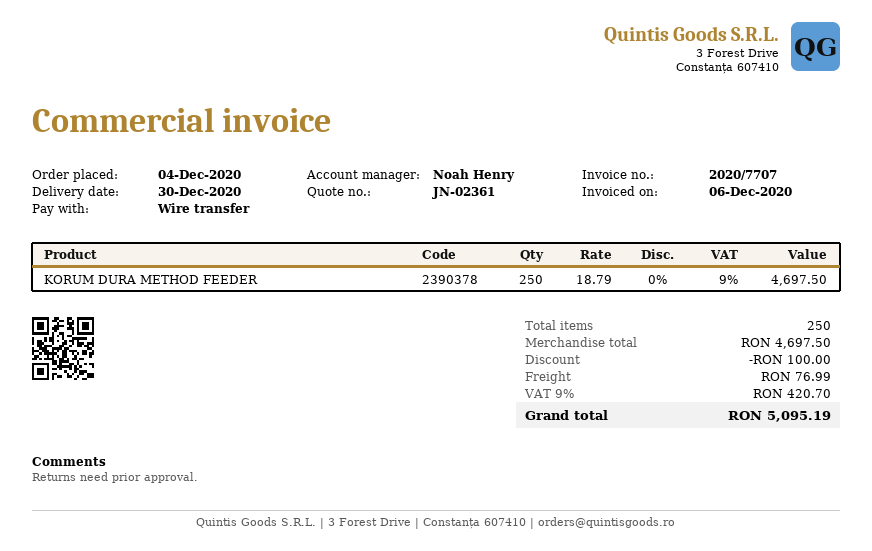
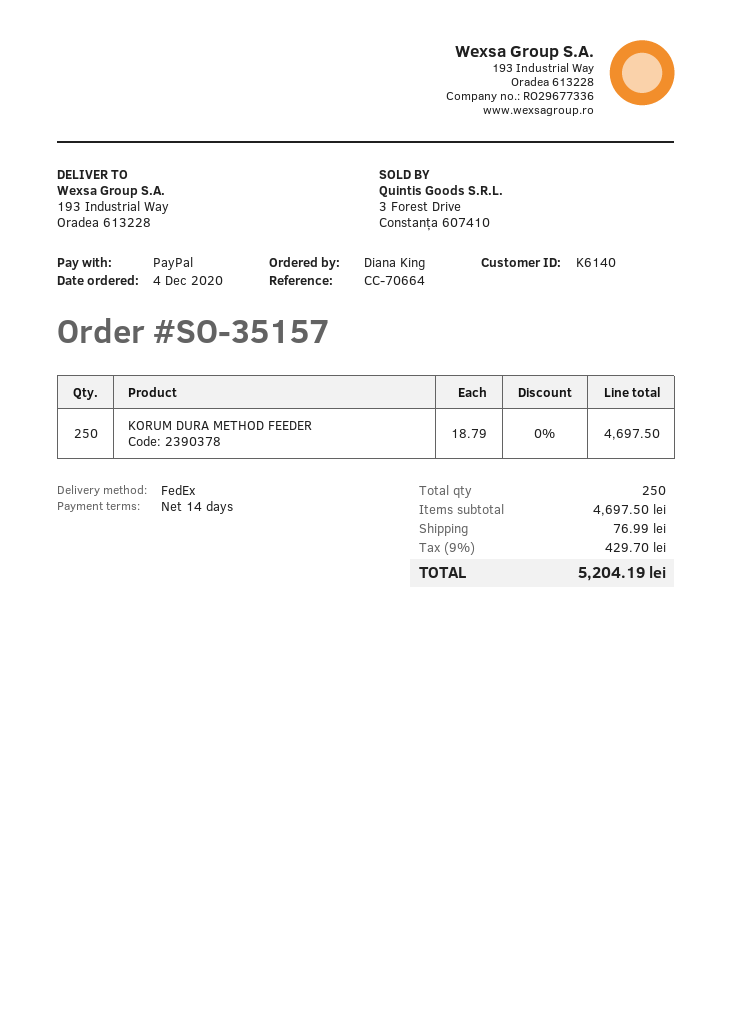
payment method: bank transfer -> PayPal
discount: 100.00 -> none
tax: 9% = 420.70 -> 9% = 429.70
total: 5095.19 -> 5204.19

